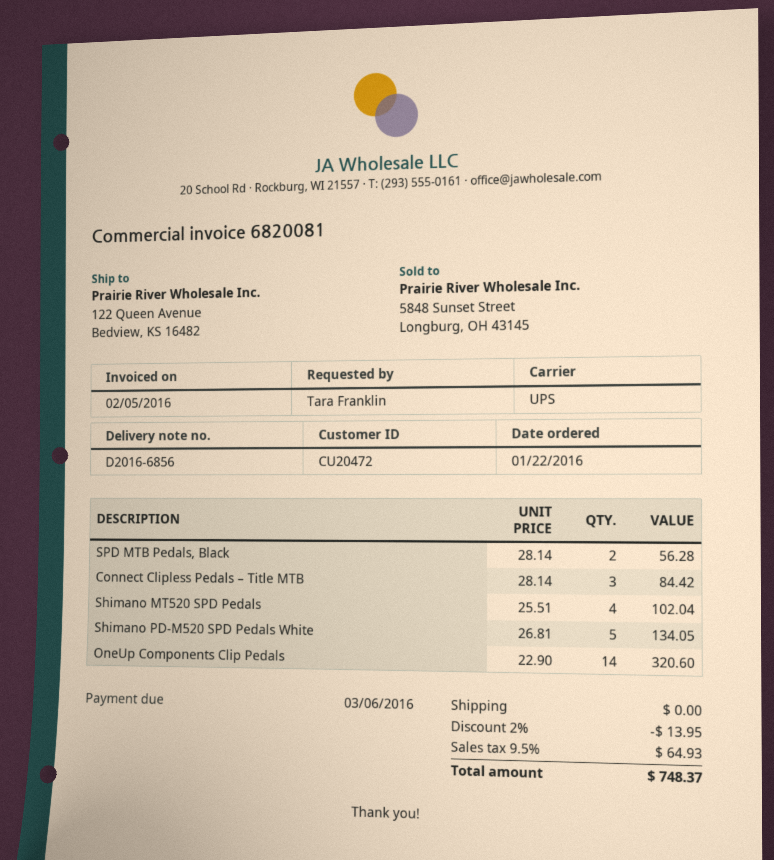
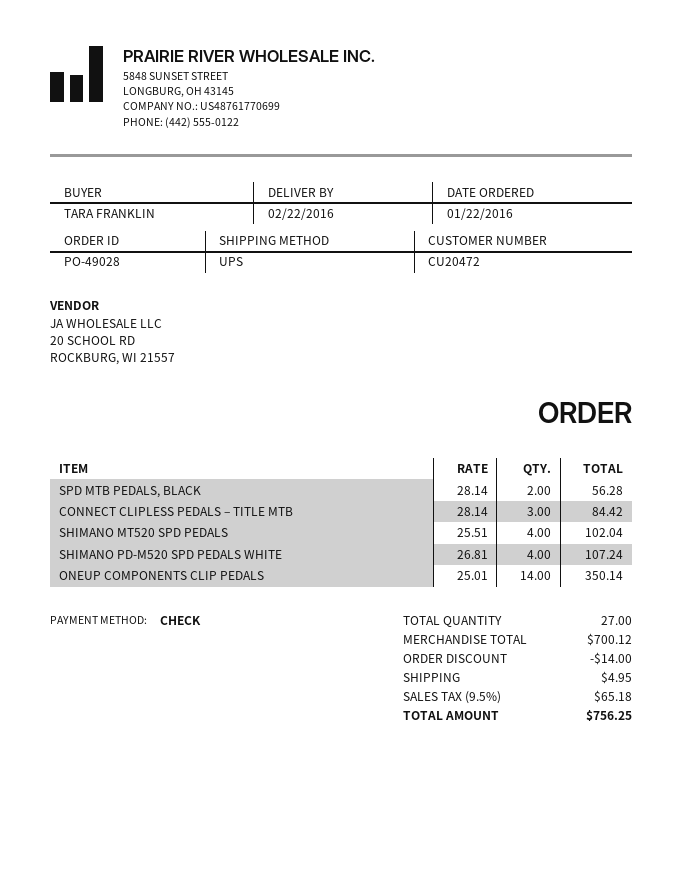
Shimano PD-M520 SPD Pedals White: 5 x 26.81 = 134.05 -> 4 x 26.81 = 107.24
OneUp Components Clip Pedals: 14 x 22.90 = 320.60 -> 14 x 25.01 = 350.14
discount: 13.95 -> 14.00
shipping: 0.00 -> 4.95
tax: 9.5% = 64.93 -> 9.5% = 65.18
total: 748.37 -> 756.25

